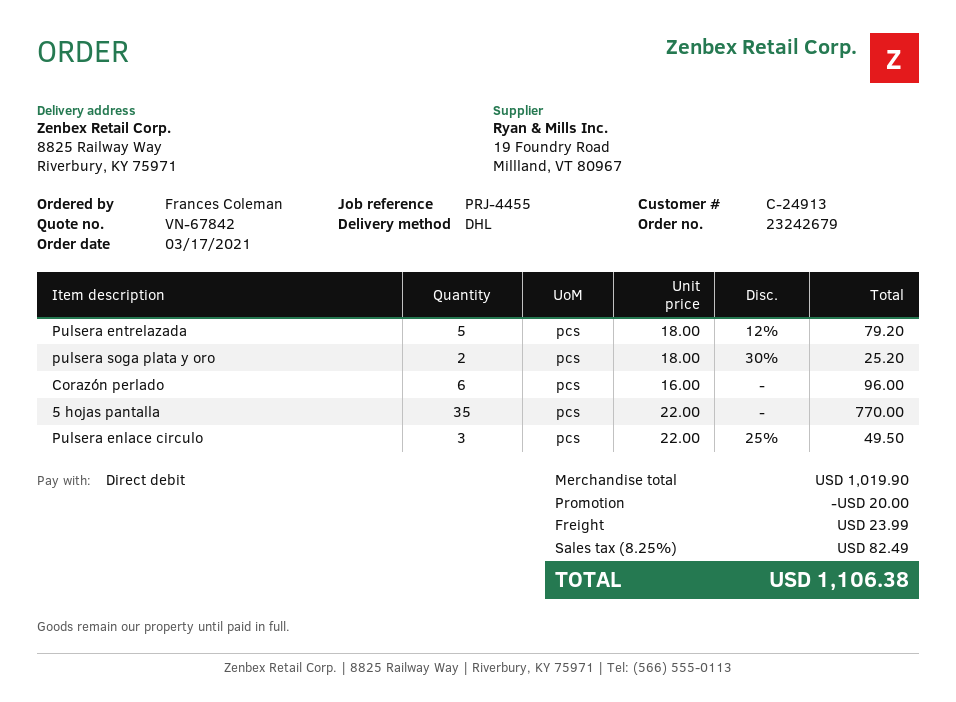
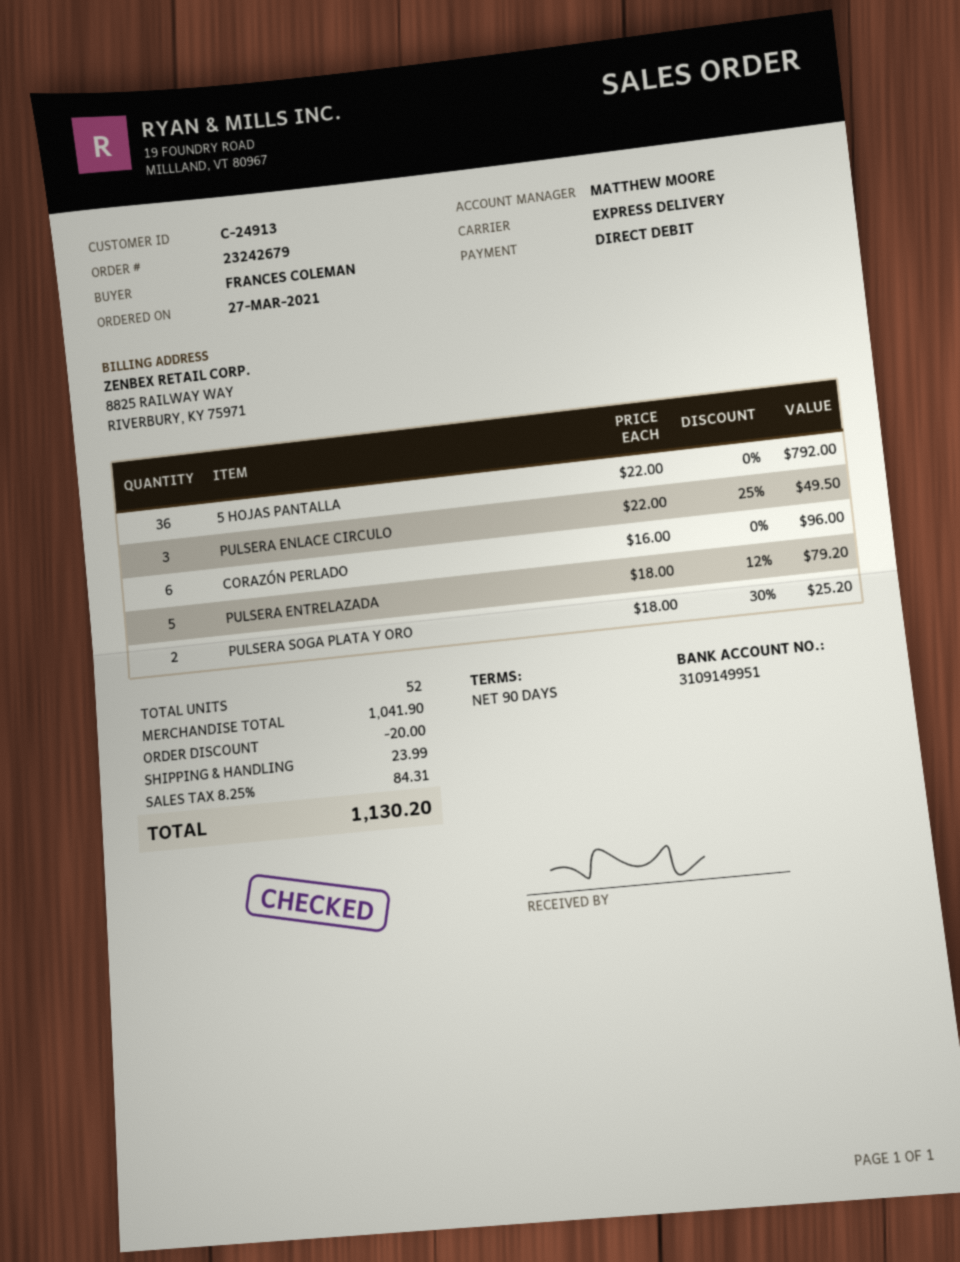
order date: 2021-03-17 -> 2021-03-27
shipping method: DHL -> express
5 hojas pantalla: 35 x 22.00 = 770.00 -> 36 x 22.00 = 792.00
subtotal: 1019.90 -> 1041.90
tax: 8.25% = 82.49 -> 8.25% = 84.31
total: 1106.38 -> 1130.20

